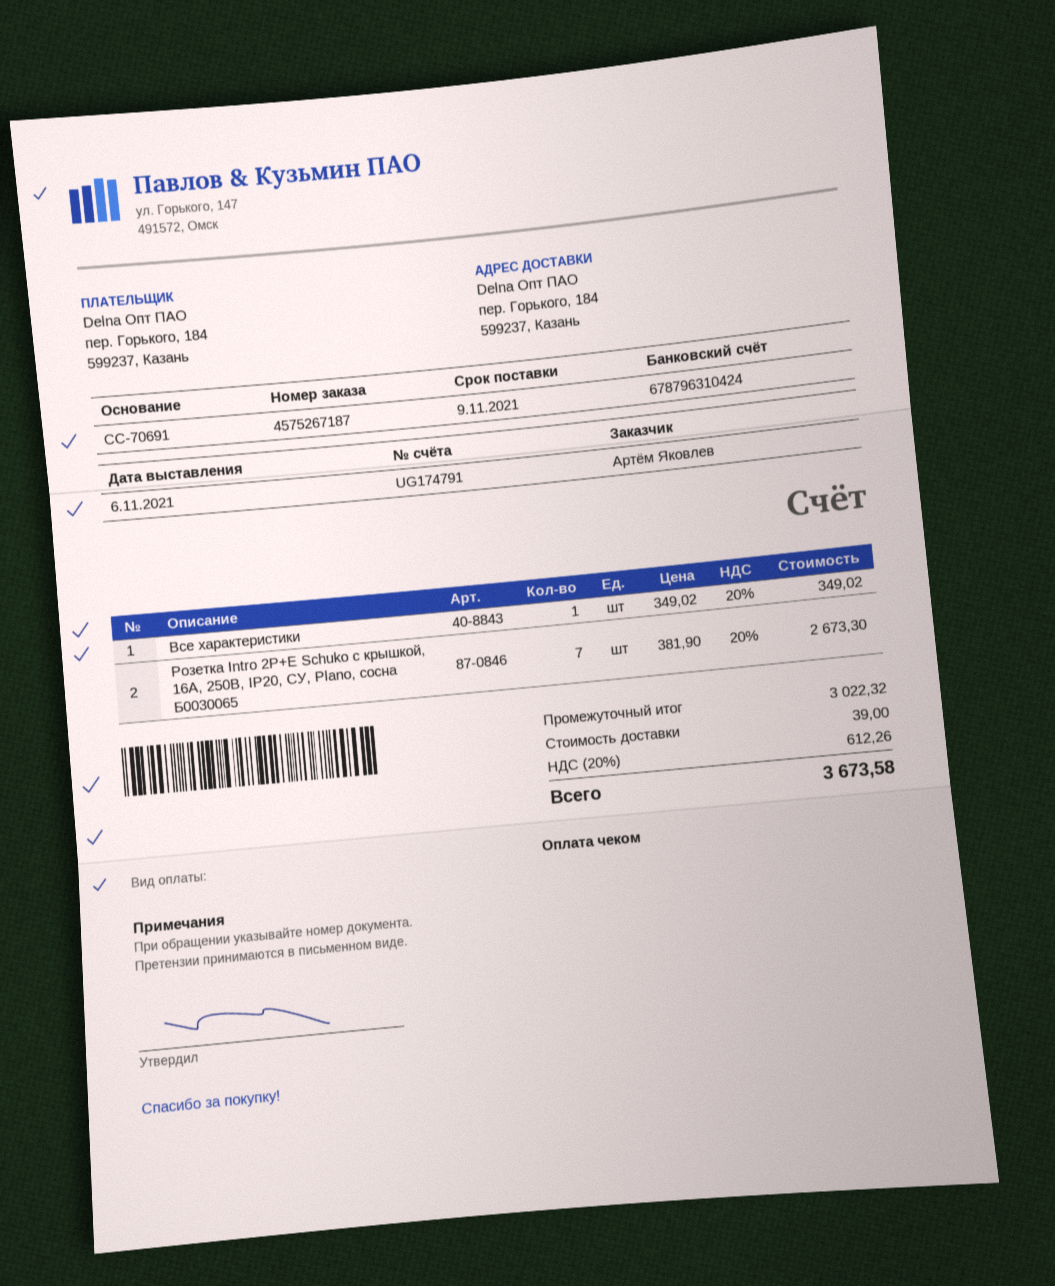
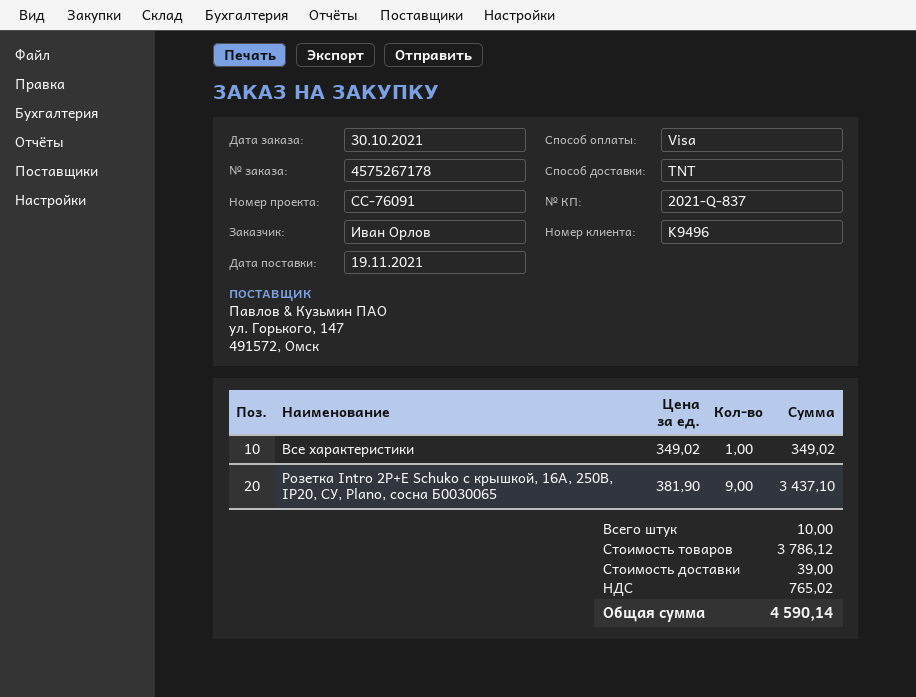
order number: 4575267187 -> 4575267178
delivery date: 2021-11-09 -> 2021-11-19
reference: CC-70691 -> CC-76091
ordered by: Артём Яковлев -> Иван Орлов
payment method: cheque -> Visa
Розетка Intro 2P+E Schuko с крышкой, 16А, 250В, IP20, СУ, Plano, сосна Б0030065: 7 x 381.90 = 2673.30 -> 9 x 381.90 = 3437.10
subtotal: 3022.32 -> 3786.12
tax: 612.26 -> 765.02
total: 3673.58 -> 4590.14

